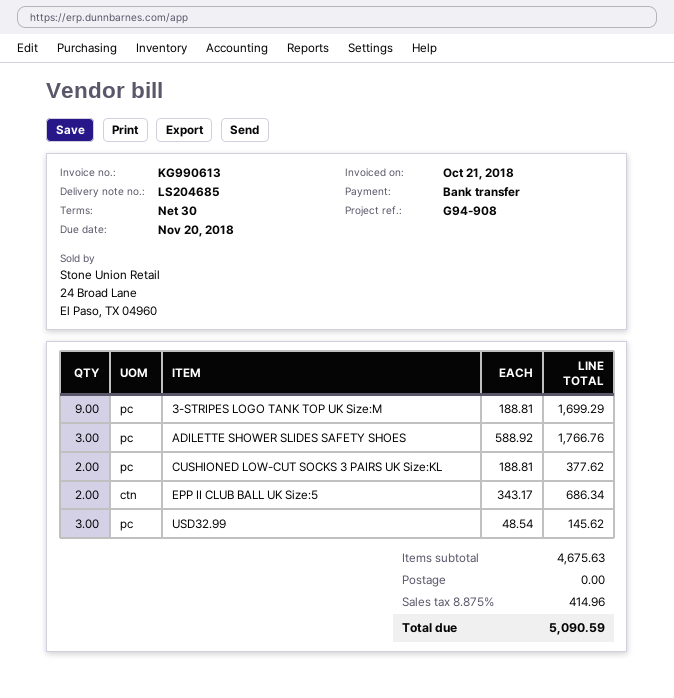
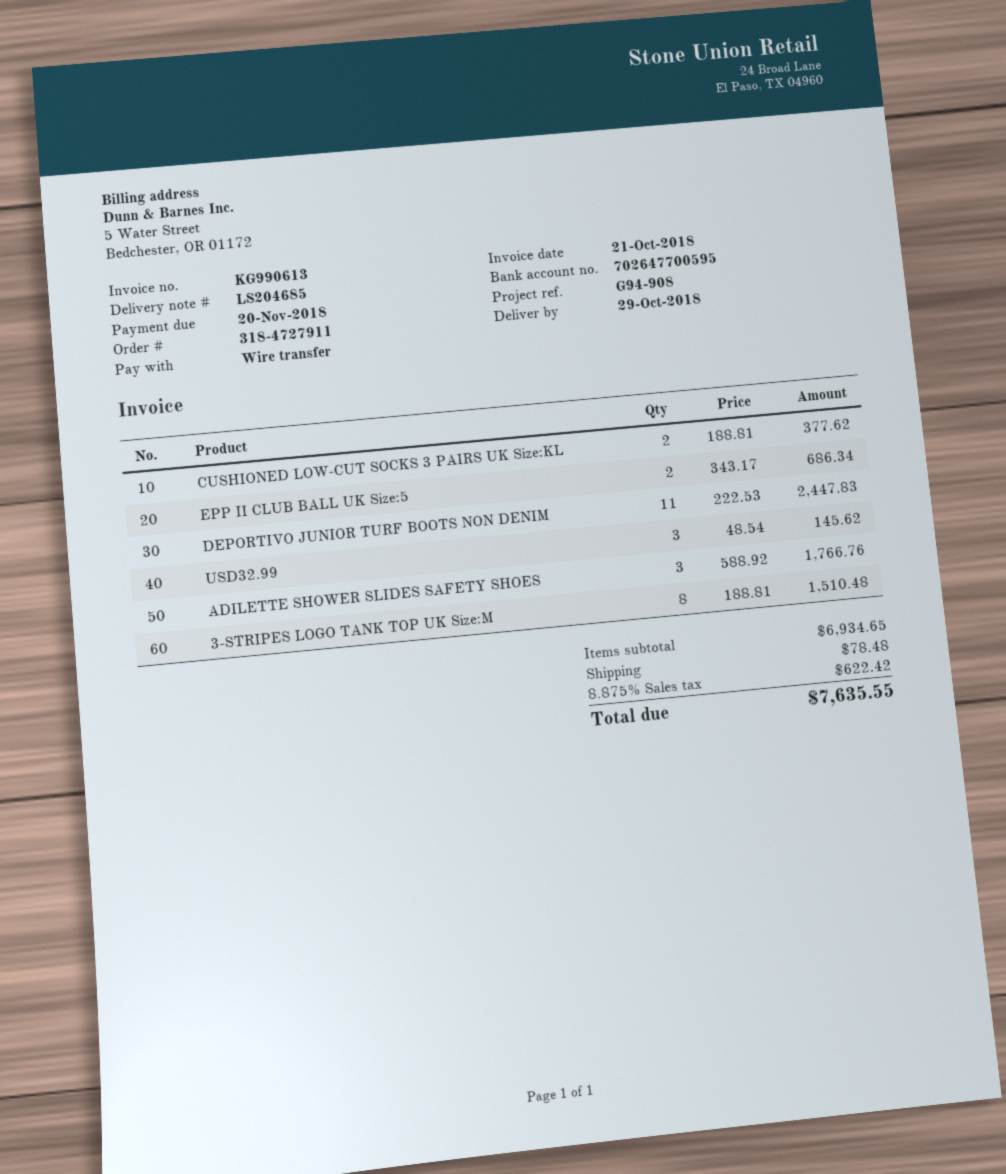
3-STRIPES LOGO TANK TOP UK Size:M: 9 x 188.81 = 1699.29 -> 8 x 188.81 = 1510.48
DEPORTIVO JUNIOR TURF BOOTS NON DENIM: none -> 11 x 222.53 = 2447.83
subtotal: 4675.63 -> 6934.65
shipping: 0.00 -> 78.48
tax: 8.875% = 414.96 -> 8.875% = 622.42
total: 5090.59 -> 7635.55

